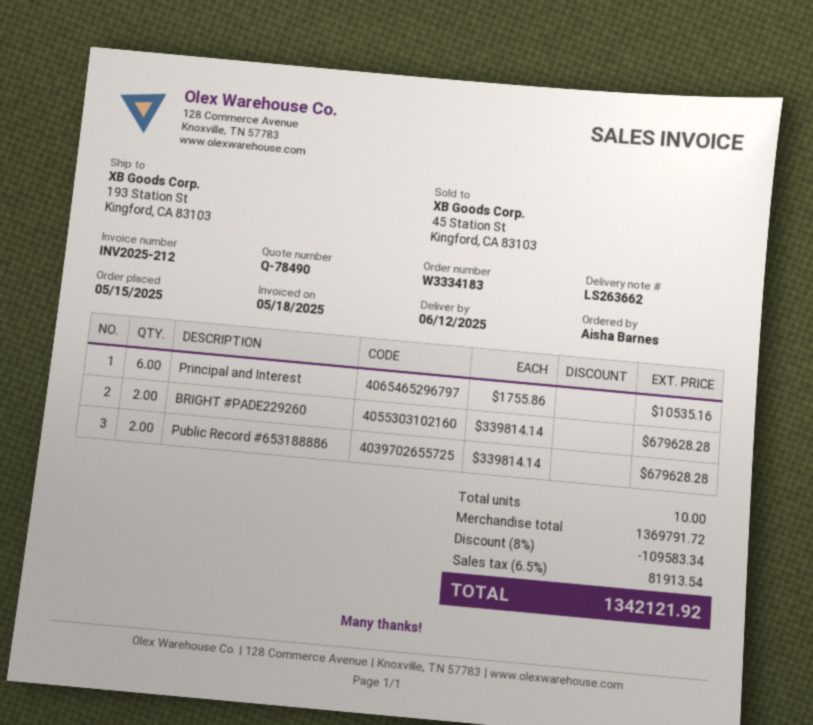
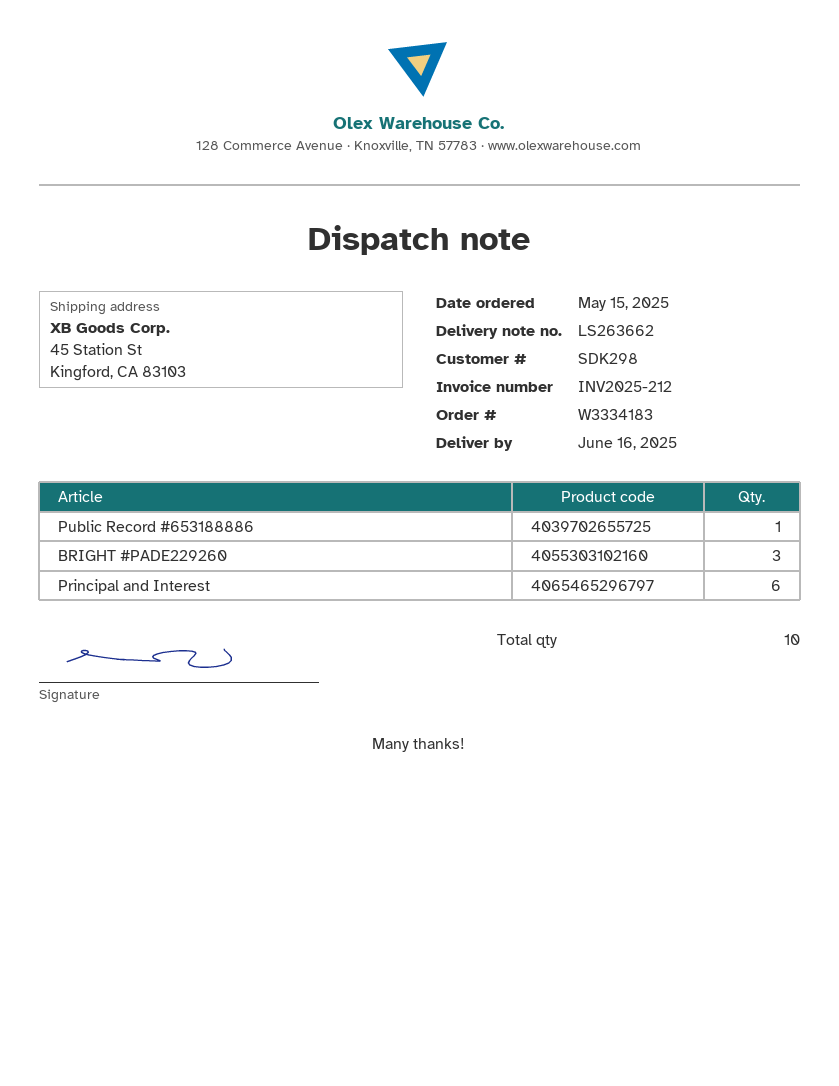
delivery date: 2025-06-12 -> 2025-06-16
ship to: 193 Station St, Kingford, CA 83103 -> 45 Station St, Kingford, CA 83103
BRIGHT #PADE229260: 2 -> 3
Public Record #653188886: 2 -> 1

